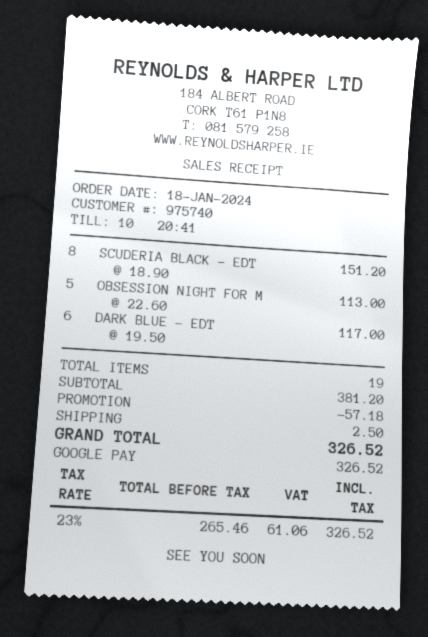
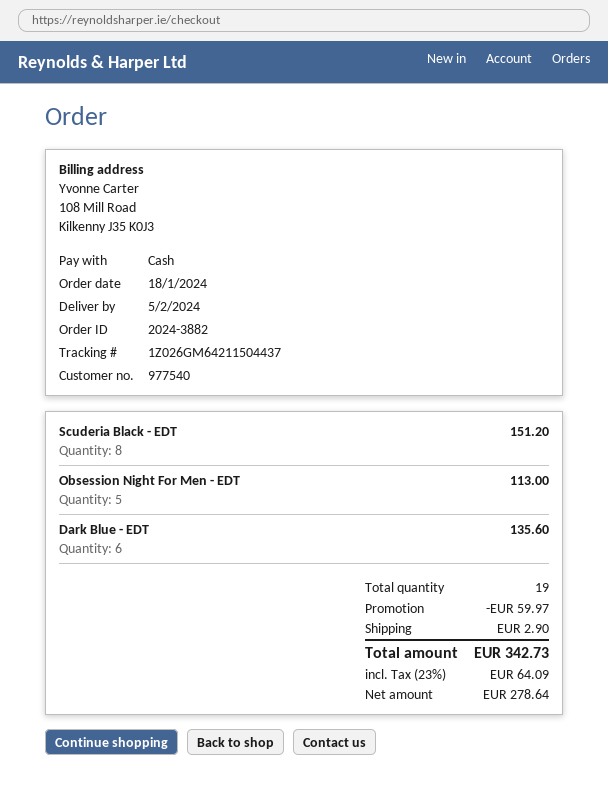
customer number: 975740 -> 977540
payment method: Google Pay -> cash
DARK BLUE - EDT: 6 for 117.00 -> 6 for 135.60
discount: 57.18 -> 59.97
shipping: 2.50 -> 2.90
net: 265.46 -> 278.64
tax: 23% = 61.06 -> 23% = 64.09
total: 326.52 -> 342.73

